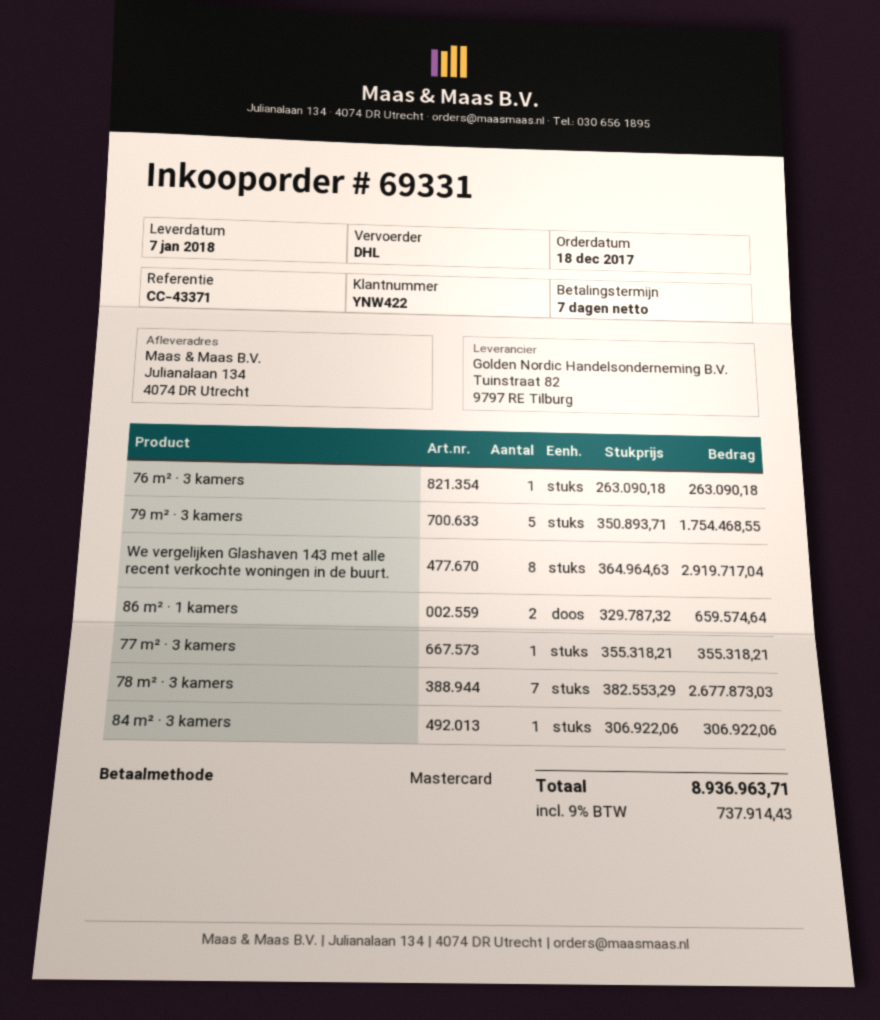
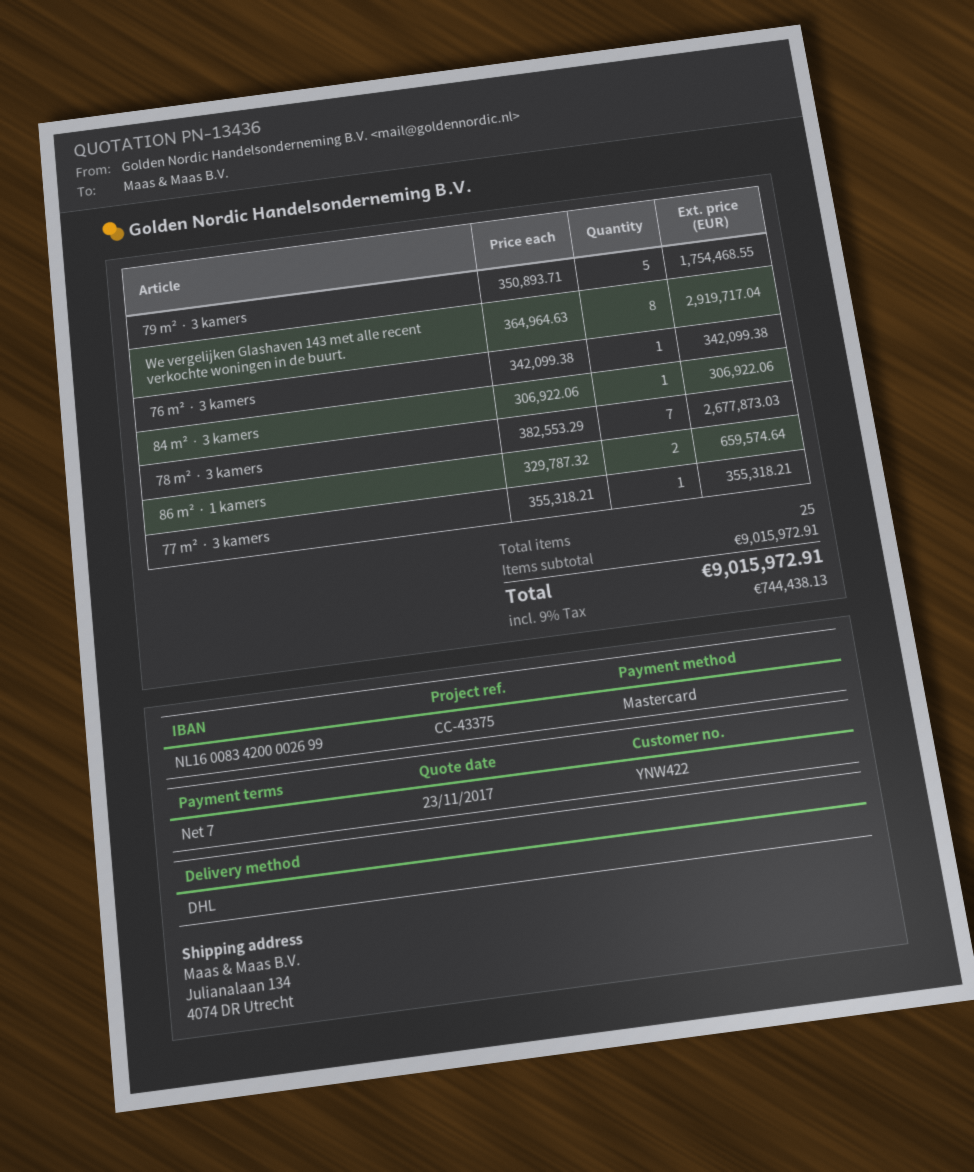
reference: CC-43371 -> CC-43375
76 m² · 3 kamers: 1 x 263090.18 = 263090.18 -> 1 x 342099.38 = 342099.38
tax: 9% = 737914.43 -> 9% = 744438.13
total: 8936963.71 -> 9015972.91

